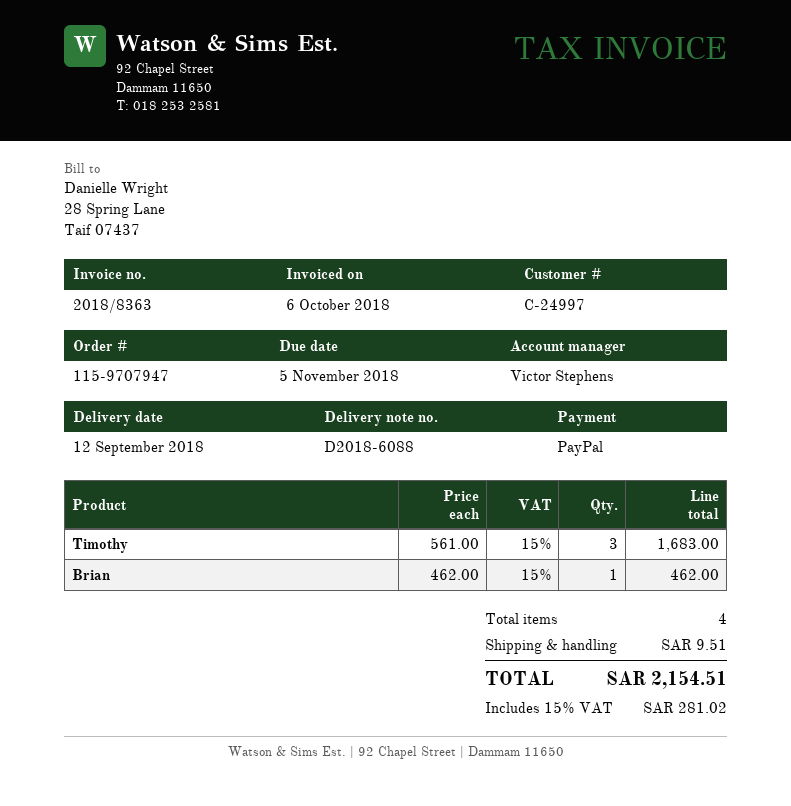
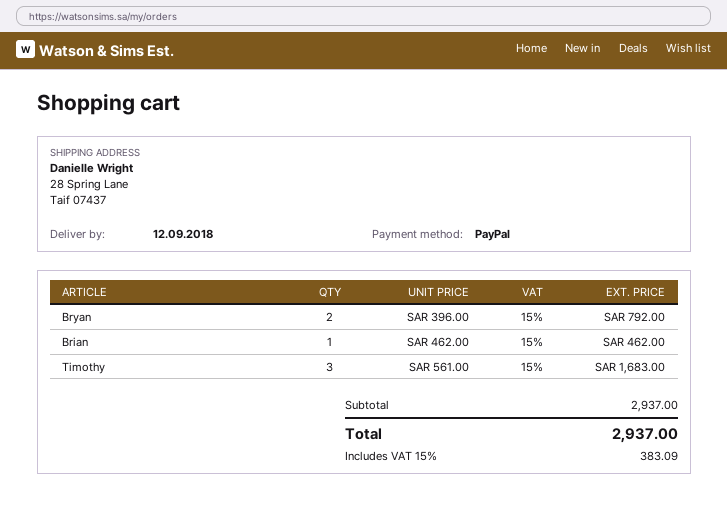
Bryan: none -> 2 x 396.00 = 792.00
shipping: 9.51 -> none
tax: 15% = 281.02 -> 15% = 383.09
total: 2154.51 -> 2937.00

